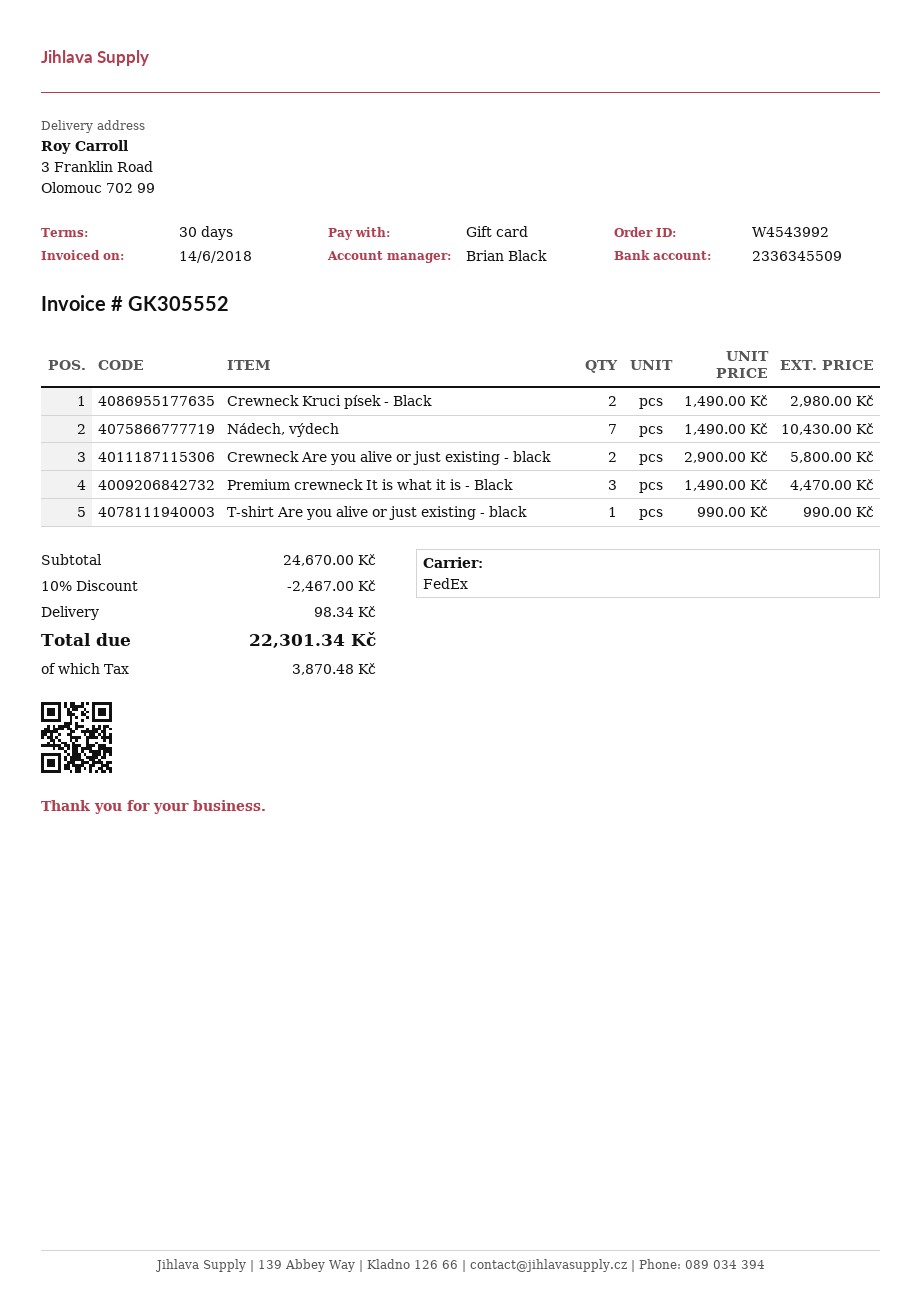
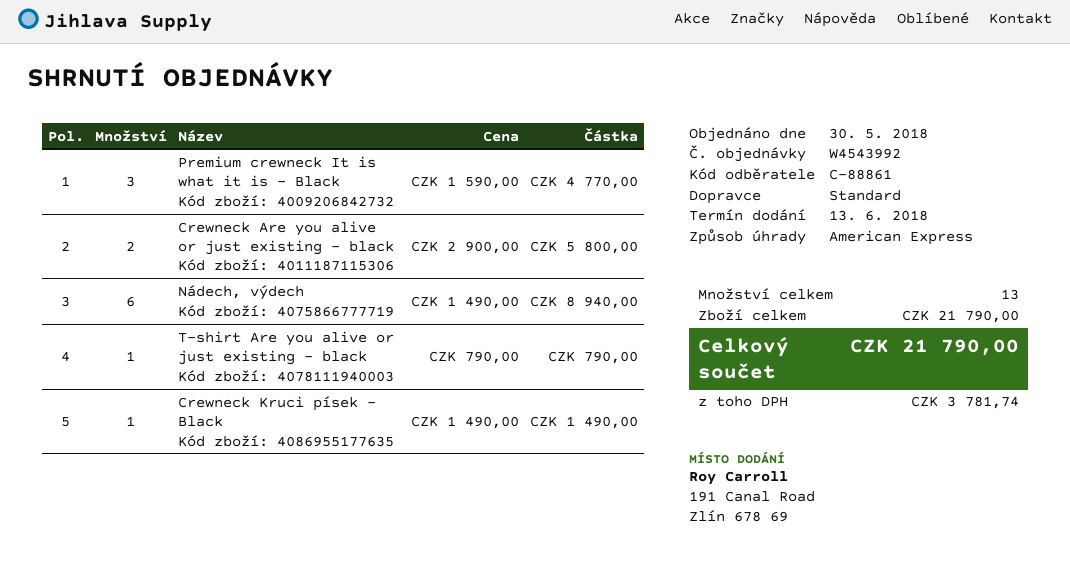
payment method: gift card -> American Express
shipping method: FedEx -> standard
ship to: 3 Franklin Road, Olomouc 702 99 -> 191 Canal Road, Zlín 678 69
Crewneck Kruci písek - Black: 2 x 1490.00 = 2980.00 -> 1 x 1490.00 = 1490.00
Nádech, výdech: 7 x 1490.00 = 10430.00 -> 6 x 1490.00 = 8940.00
Premium crewneck It is what it is - Black: 3 x 1490.00 = 4470.00 -> 3 x 1590.00 = 4770.00
T-shirt Are you alive or just existing - black: 1 x 990.00 = 990.00 -> 1 x 790.00 = 790.00
subtotal: 24670.00 -> 21790.00
discount: 10% = 2467.00 -> none
shipping: 98.34 -> none
tax: 3870.48 -> 3781.74
total: 22301.34 -> 21790.00

